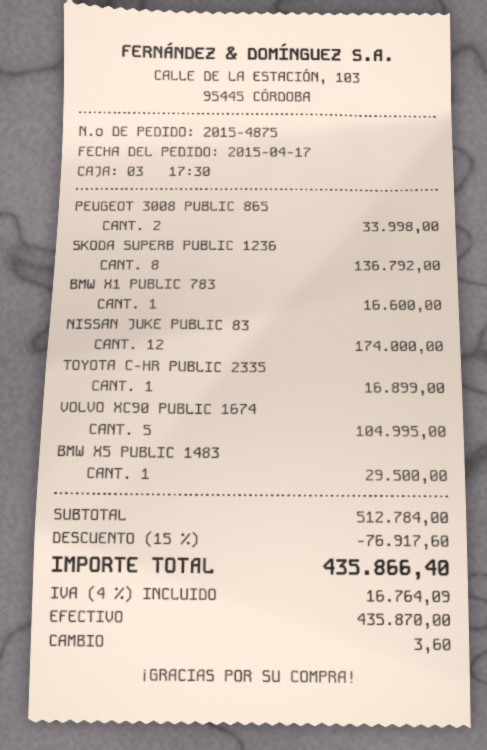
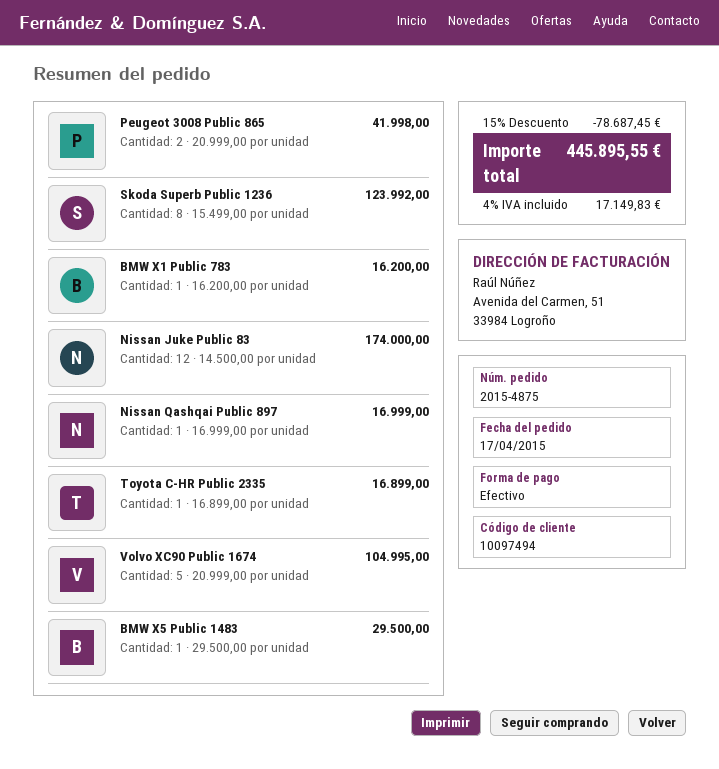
PEUGEOT 3008 PUBLIC 865: 2 for 33998.00 -> 2 for 41998.00
SKODA SUPERB PUBLIC 1236: 8 for 136792.00 -> 8 for 123992.00
BMW X1 PUBLIC 783: 1 for 16600.00 -> 1 for 16200.00
Nissan Qashqai Public 897: none -> 1 for 16999.00
discount: 15% = 76917.60 -> 15% = 78687.45
tax: 4% = 16764.09 -> 4% = 17149.83
total: 435866.40 -> 445895.55

